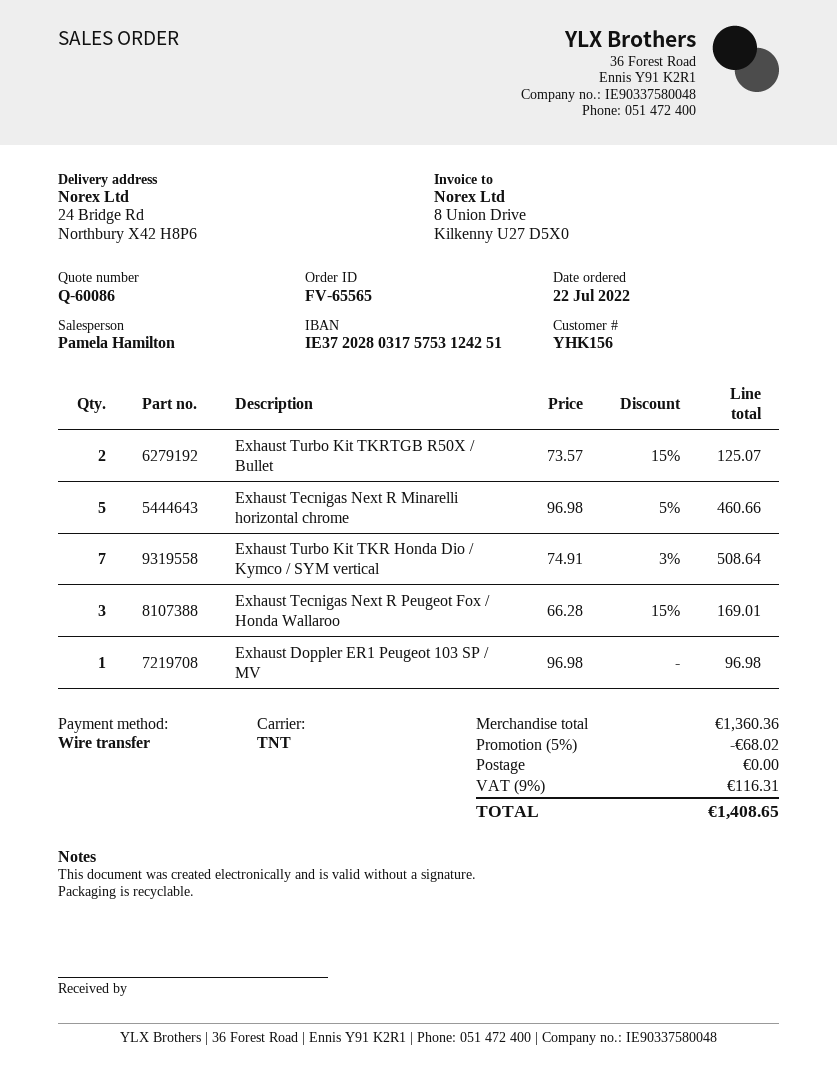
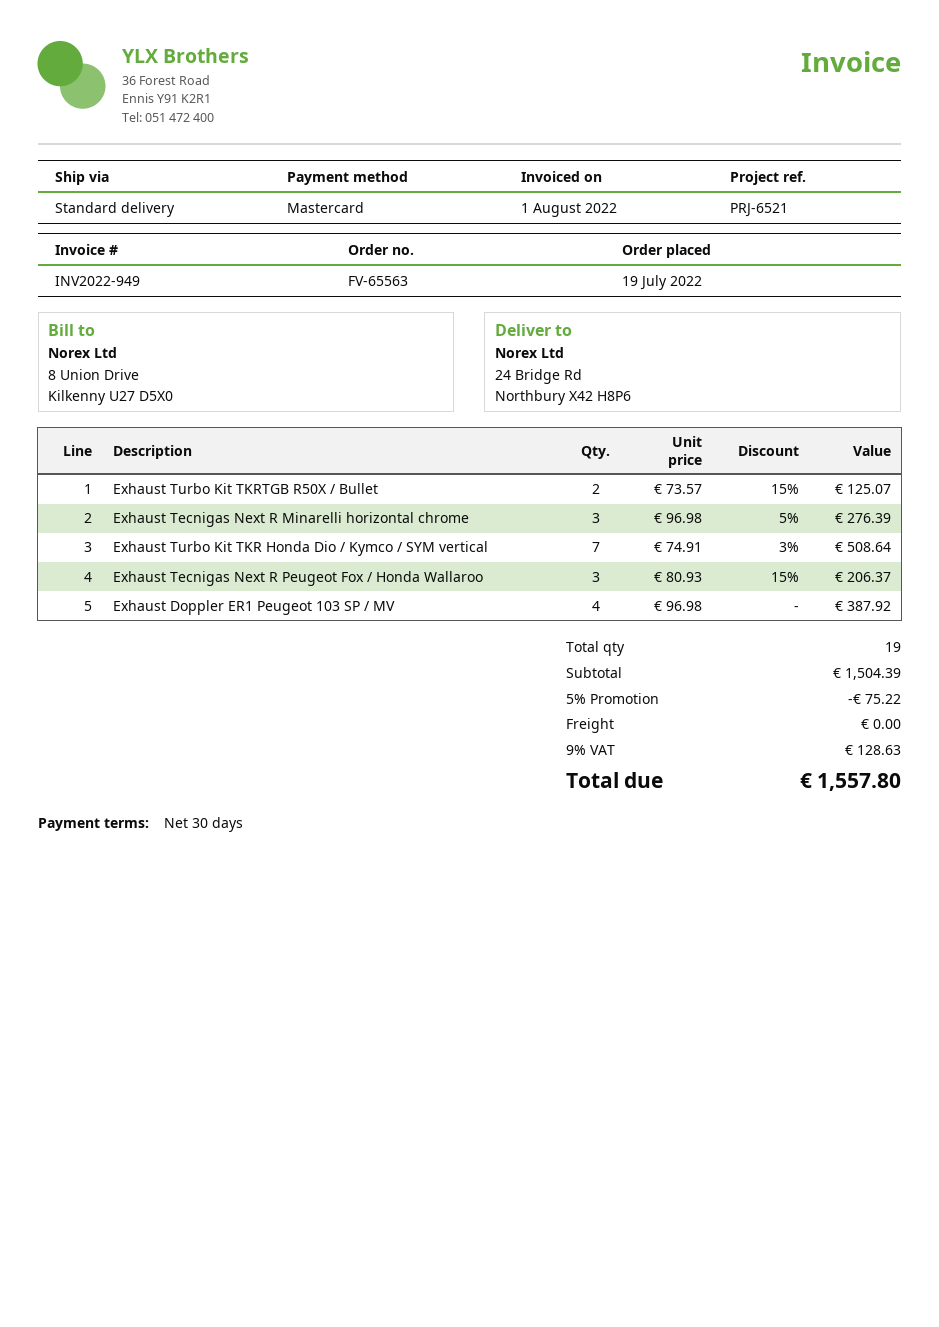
order number: FV-65565 -> FV-65563
order date: 2022-07-22 -> 2022-07-19
payment method: bank transfer -> Mastercard
shipping method: TNT -> standard
Exhaust Tecnigas Next R Minarelli horizontal chrome: 5 x 96.98 - 5% = 460.66 -> 3 x 96.98 - 5% = 276.39
Exhaust Tecnigas Next R Peugeot Fox / Honda Wallaroo: 3 x 66.28 - 15% = 169.01 -> 3 x 80.93 - 15% = 206.37
Exhaust Doppler ER1 Peugeot 103 SP / MV: 1 x 96.98 = 96.98 -> 4 x 96.98 = 387.92
subtotal: 1360.36 -> 1504.39
discount: 5% = 68.02 -> 5% = 75.22
tax: 9% = 116.31 -> 9% = 128.63
total: 1408.65 -> 1557.80

